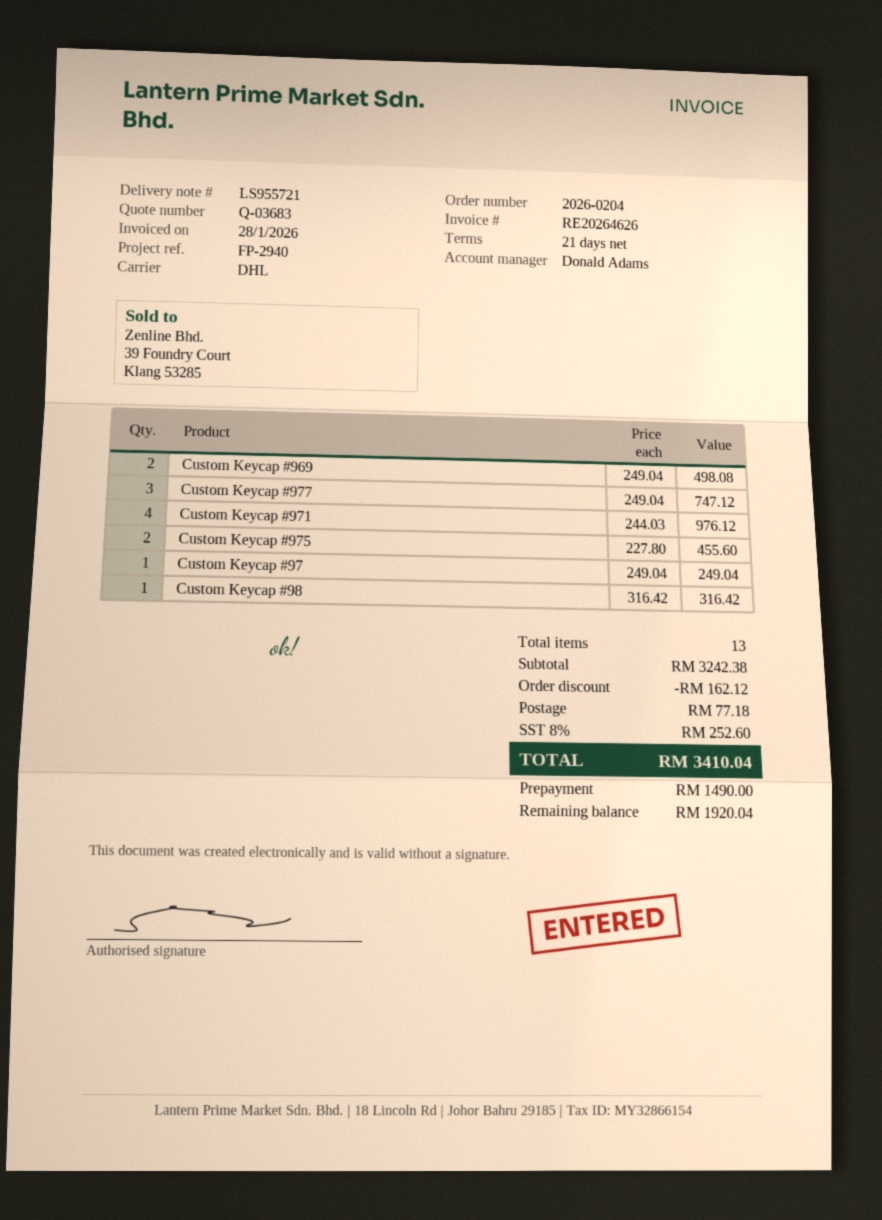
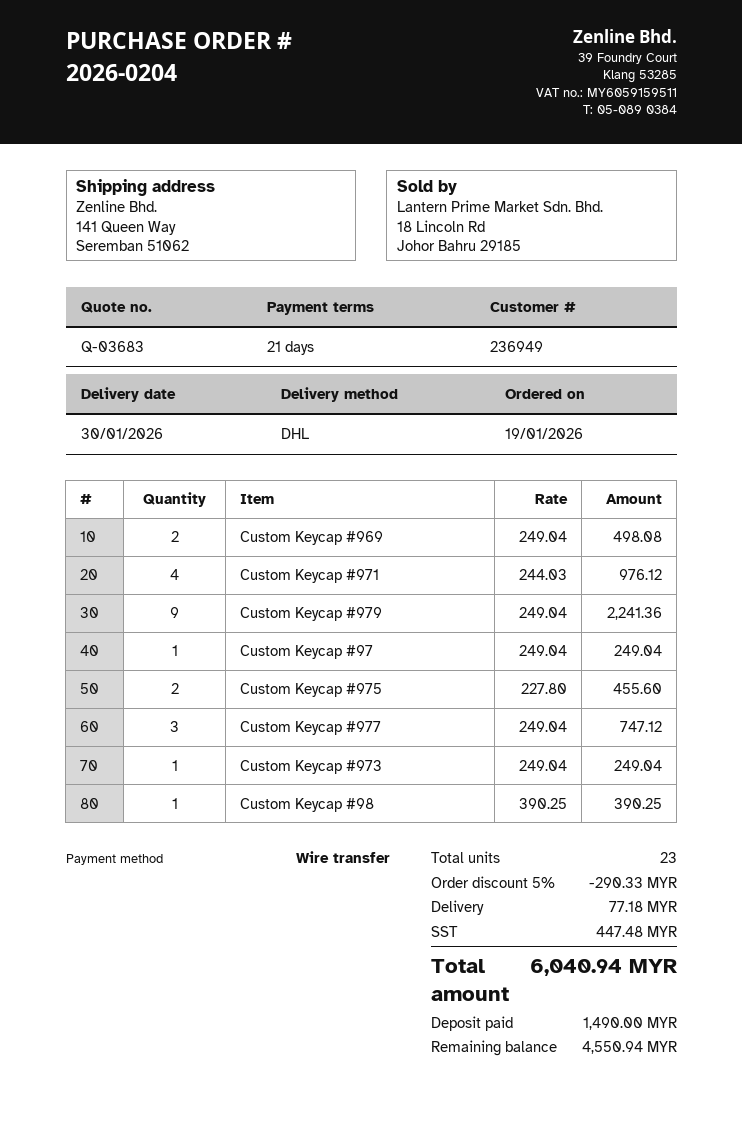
Custom Keycap #98: 1 x 316.42 = 316.42 -> 1 x 390.25 = 390.25
Custom Keycap #979: none -> 9 x 249.04 = 2241.36
Custom Keycap #973: none -> 1 x 249.04 = 249.04
total quantity: 13 -> 23
discount: 162.12 -> 290.33
tax: 252.60 -> 447.48
total: 3410.04 -> 6040.94
balance: 1920.04 -> 4550.94

